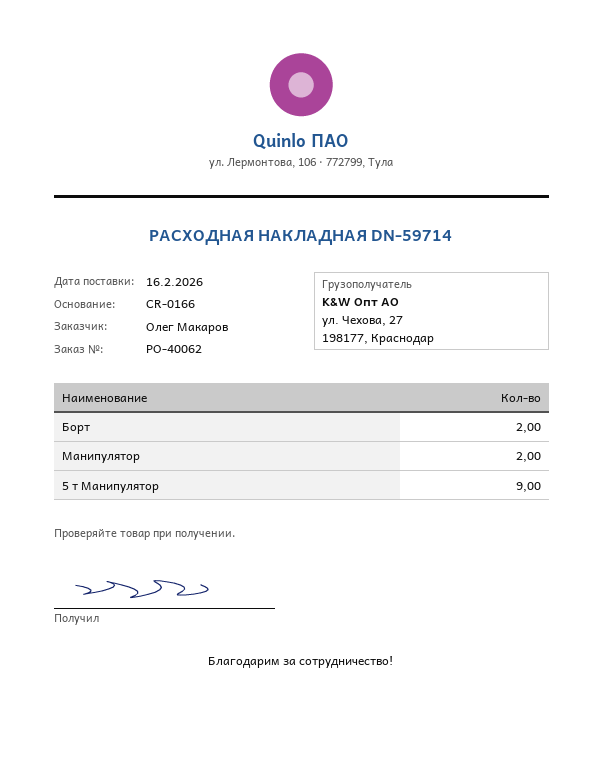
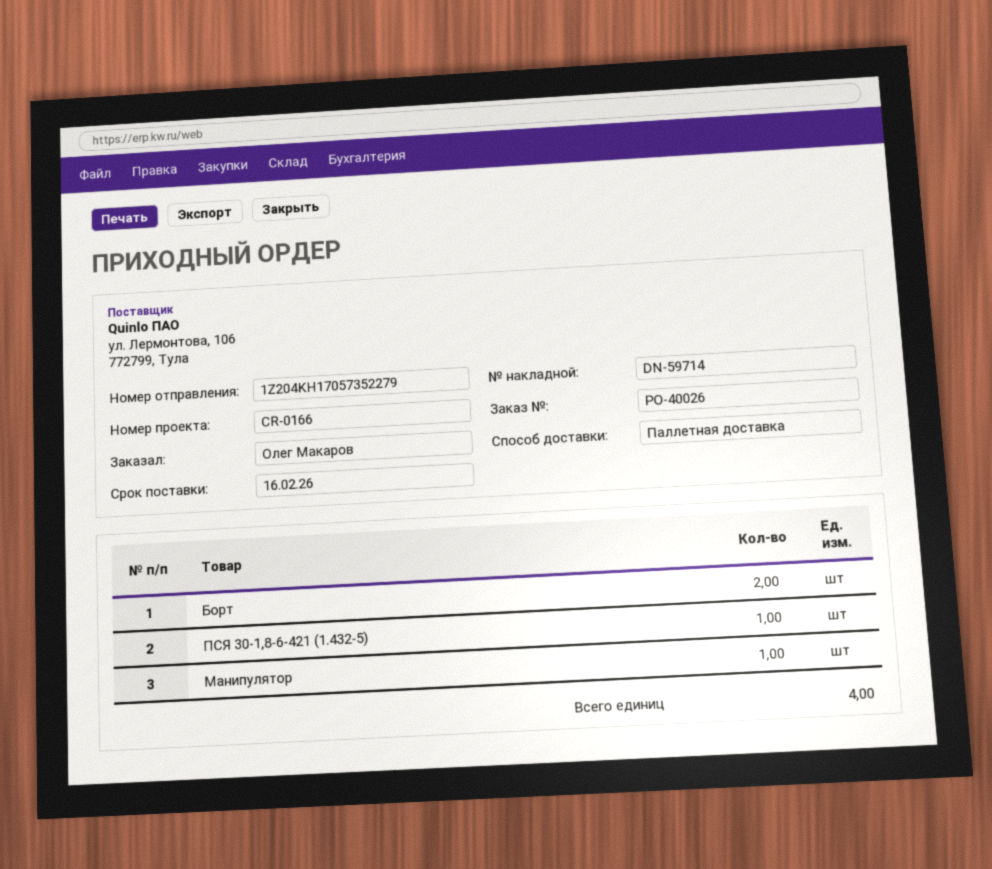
order number: PO-40062 -> PO-40026
Манипулятор: 2 -> 1
5 т Манипулятор: 9 -> none
ПСЯ 30-1,8-6-421 (1.432-5): none -> 1

